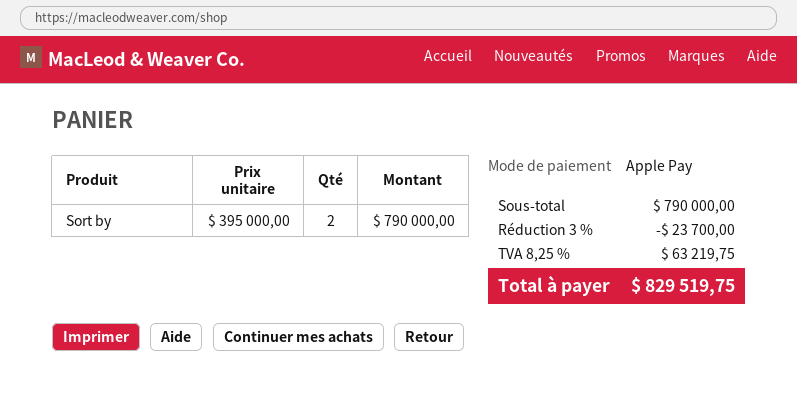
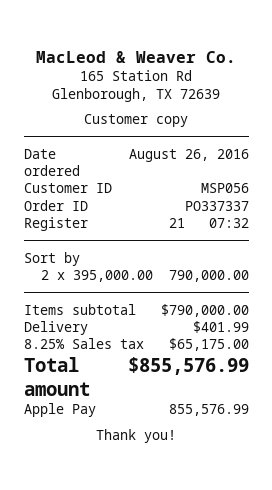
discount: 3% = 23700.00 -> none
shipping: none -> 401.99
tax: 8.25% = 63219.75 -> 8.25% = 65175.00
total: 829519.75 -> 855576.99

